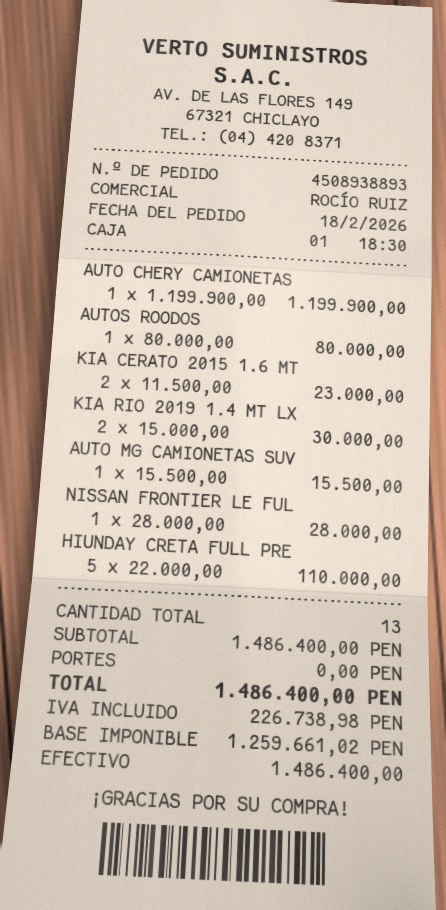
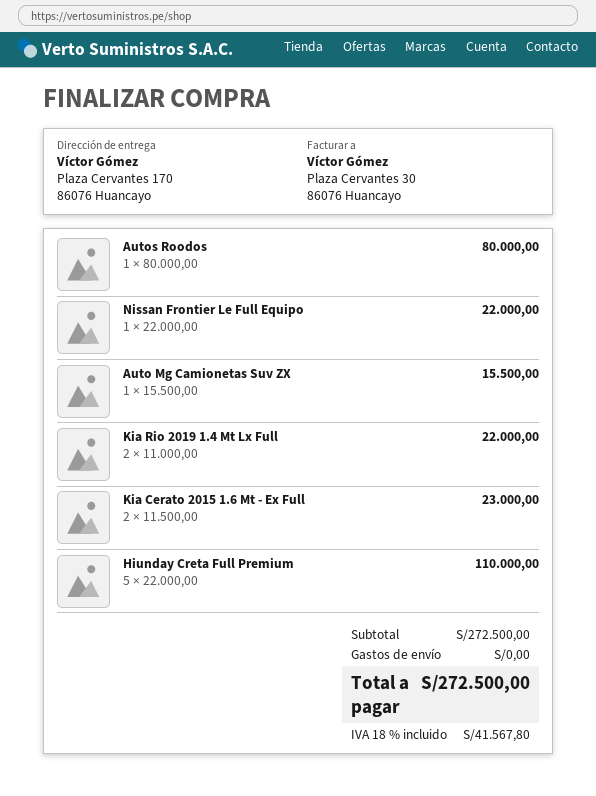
AUTO CHERY CAMIONETAS: 1 x 1199900.00 = 1199900.00 -> none
KIA RIO 2019 1.4 MT LX: 2 x 15000.00 = 30000.00 -> 2 x 11000.00 = 22000.00
NISSAN FRONTIER LE FUL: 1 x 28000.00 = 28000.00 -> 1 x 22000.00 = 22000.00
subtotal: 1486400.00 -> 272500.00
tax: 226738.98 -> 41567.80
total: 1486400.00 -> 272500.00

